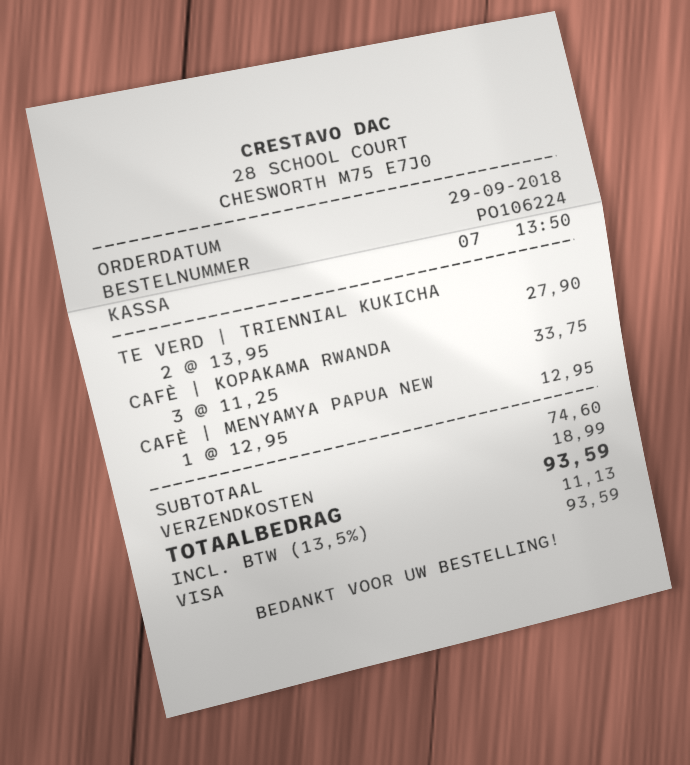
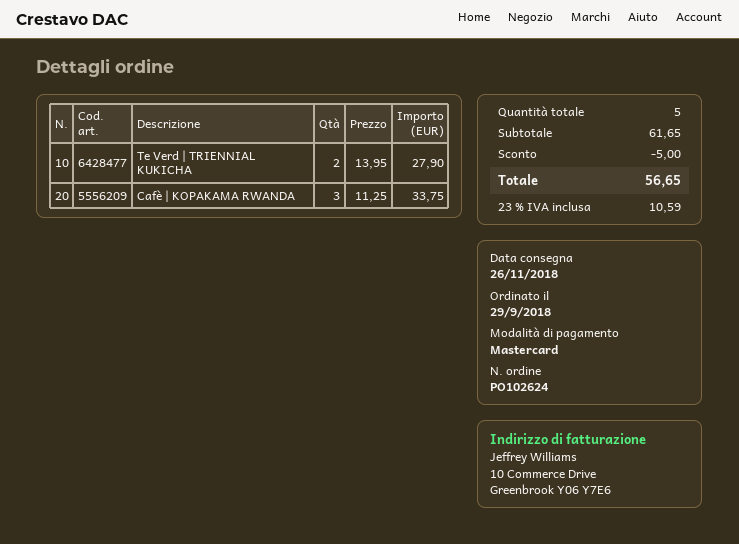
order number: PO106224 -> PO102624
payment method: Visa -> Mastercard
CAFÈ | MENYAMYA PAPUA NEW: 1 x 12.95 = 12.95 -> none
subtotal: 74.60 -> 61.65
discount: none -> 5.00
shipping: 18.99 -> none
tax: 13.5% = 11.13 -> 23% = 10.59
total: 93.59 -> 56.65

